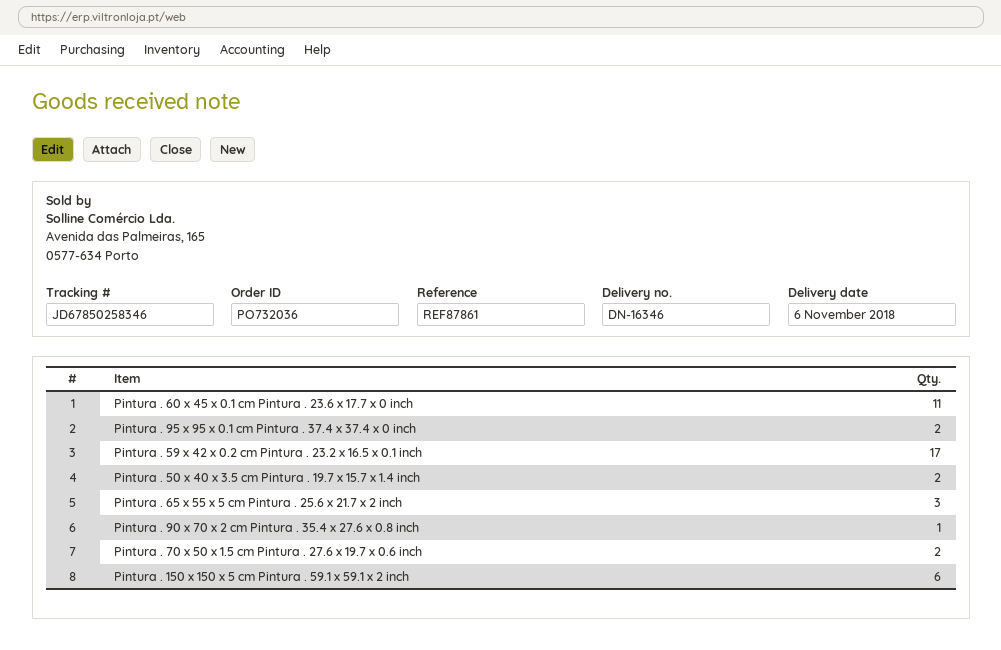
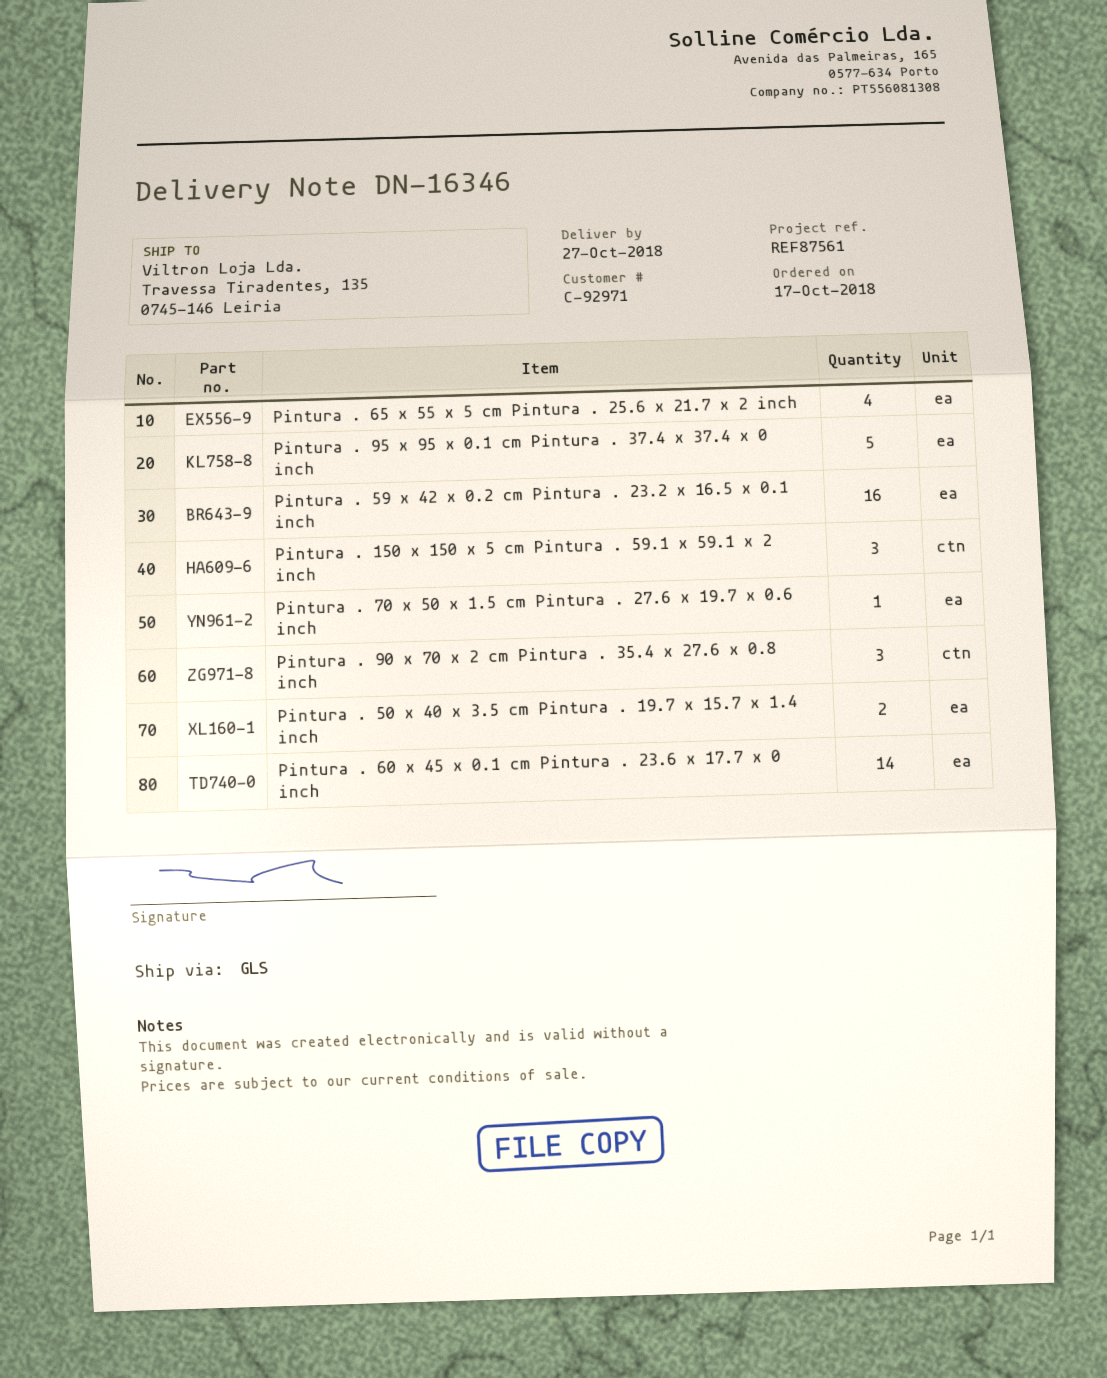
delivery date: 2018-11-06 -> 2018-10-27
reference: REF87861 -> REF87561
Pintura . 60 x 45 x 0.1 cm Pintura . 23.6 x 17.7 x 0 inch: 11 -> 14
Pintura . 95 x 95 x 0.1 cm Pintura . 37.4 x 37.4 x 0 inch: 2 -> 5
Pintura . 59 x 42 x 0.2 cm Pintura . 23.2 x 16.5 x 0.1 inch: 17 -> 16
Pintura . 65 x 55 x 5 cm Pintura . 25.6 x 21.7 x 2 inch: 3 -> 4
Pintura . 90 x 70 x 2 cm Pintura . 35.4 x 27.6 x 0.8 inch: 1 -> 3
Pintura . 70 x 50 x 1.5 cm Pintura . 27.6 x 19.7 x 0.6 inch: 2 -> 1
Pintura . 150 x 150 x 5 cm Pintura . 59.1 x 59.1 x 2 inch: 6 -> 3

